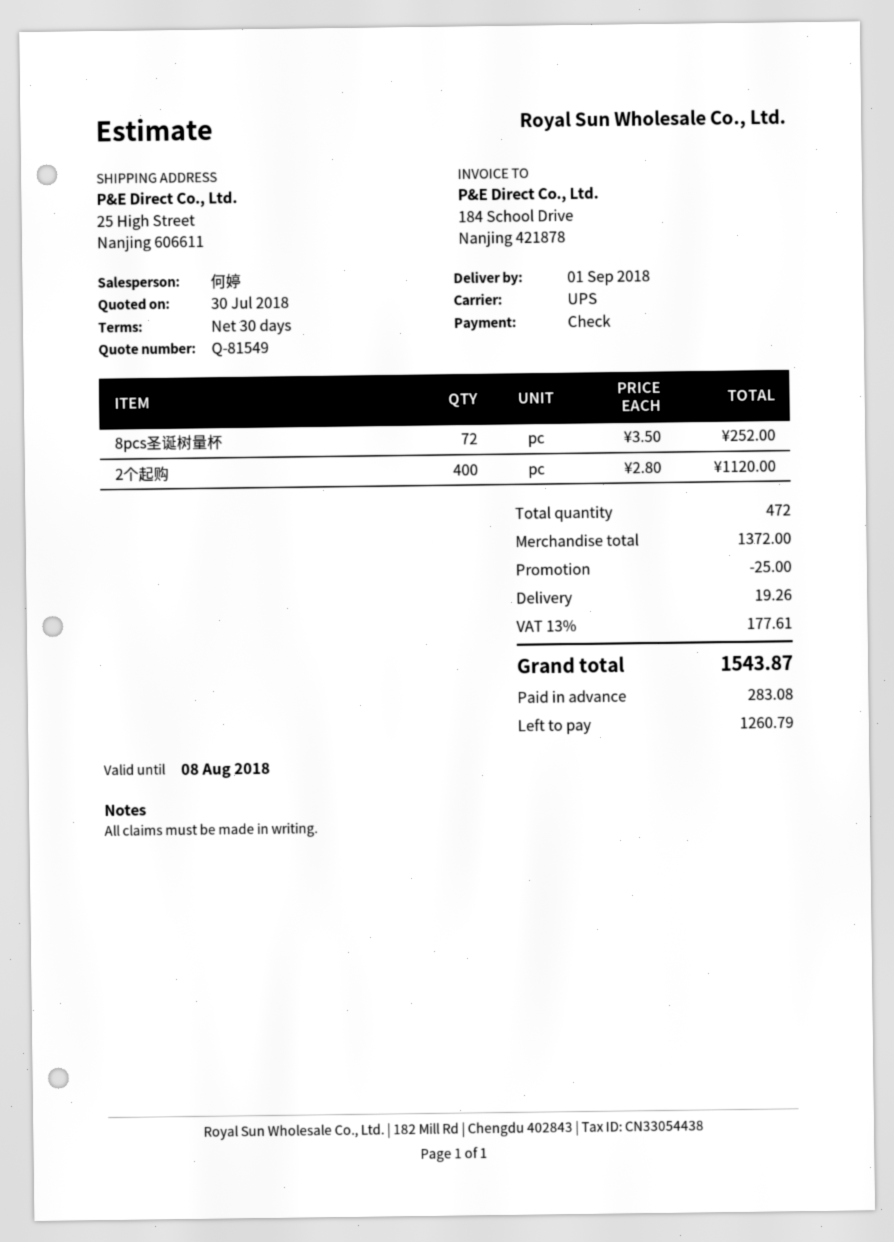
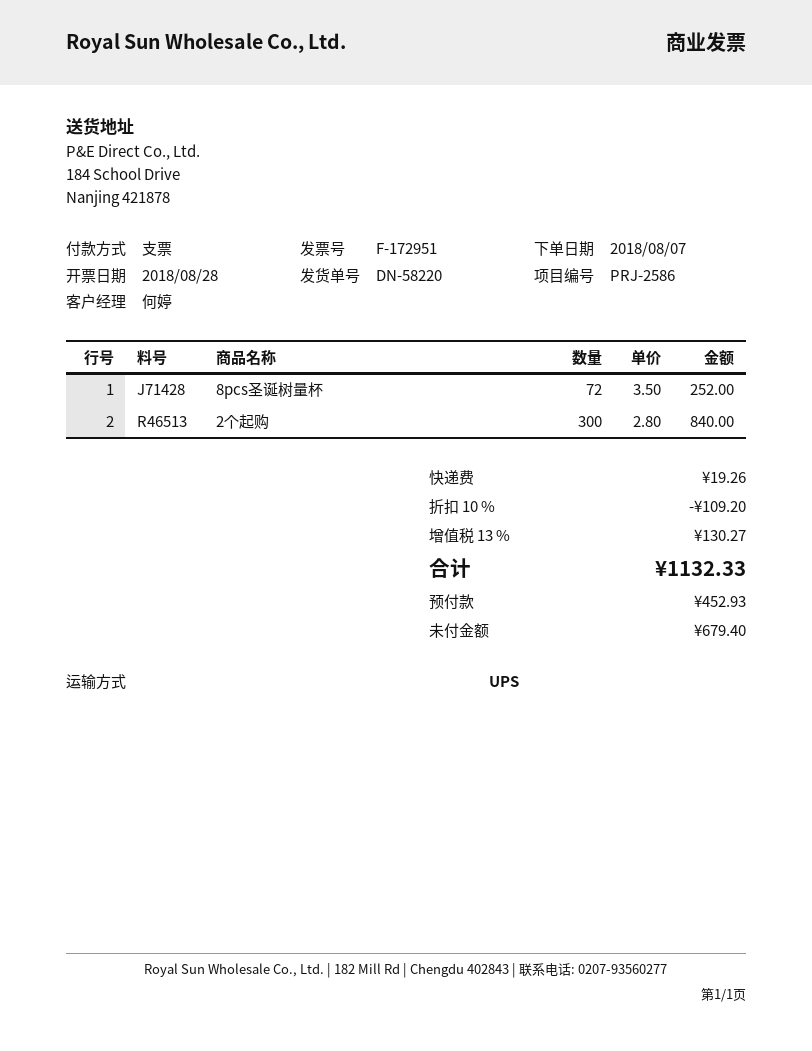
ship to: 25 High Street, Nanjing 606611 -> 184 School Drive, Nanjing 421878
2个起购: 400 x 2.80 = 1120.00 -> 300 x 2.80 = 840.00
discount: 25.00 -> 109.20
tax: 13% = 177.61 -> 13% = 130.27
total: 1543.87 -> 1132.33
deposit: 283.08 -> 452.93
balance: 1260.79 -> 679.40

